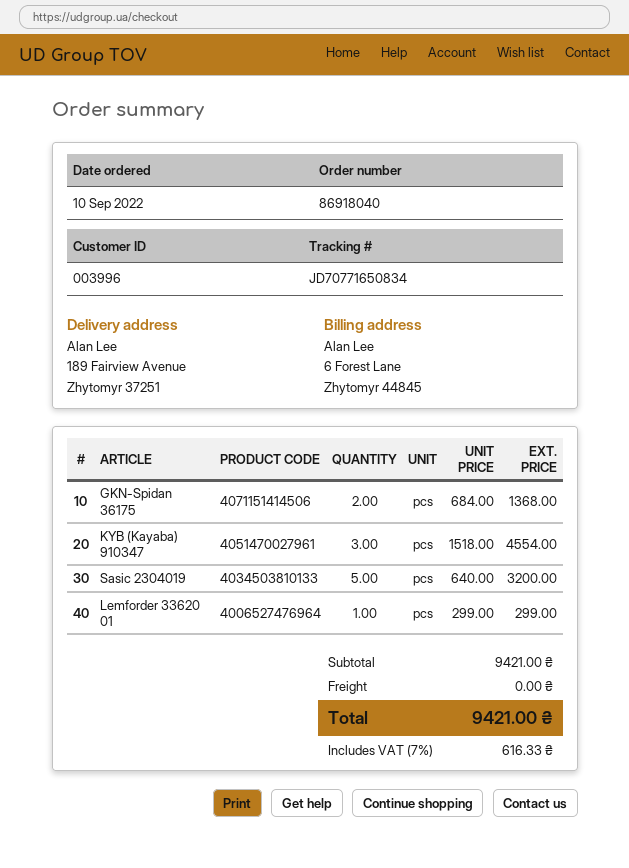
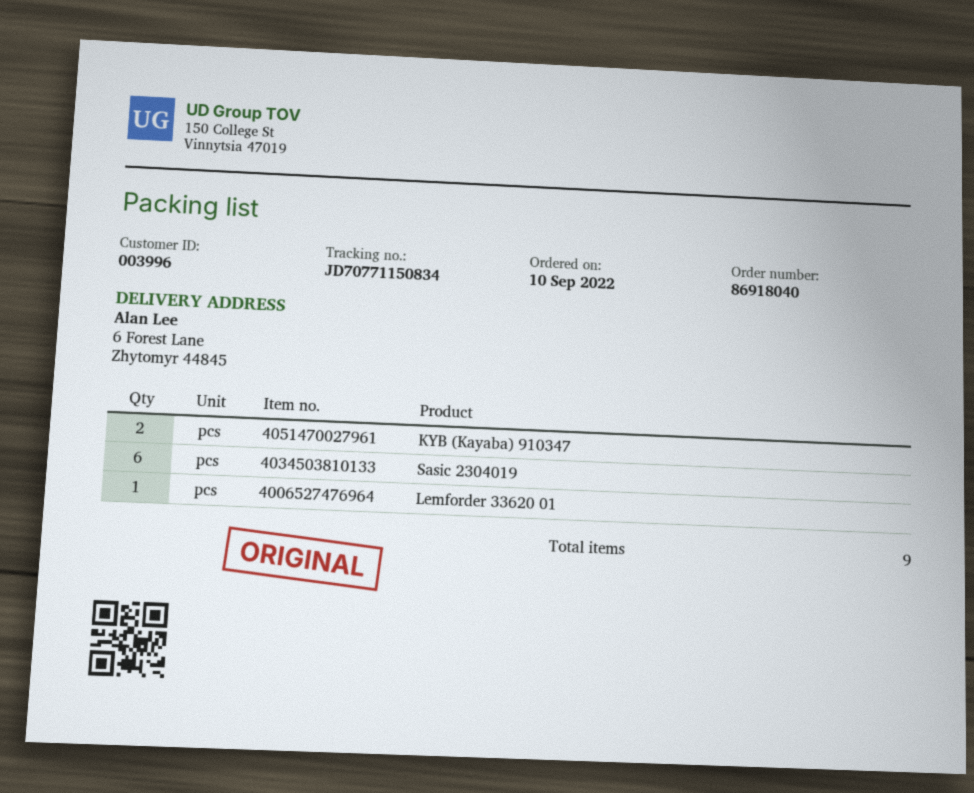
tracking number: JD70771650834 -> JD70771150834
ship to: 189 Fairview Avenue, Zhytomyr 37251 -> 6 Forest Lane, Zhytomyr 44845
GKN-Spidan 36175: 2 -> none
KYB (Kayaba) 910347: 3 -> 2
Sasic 2304019: 5 -> 6

